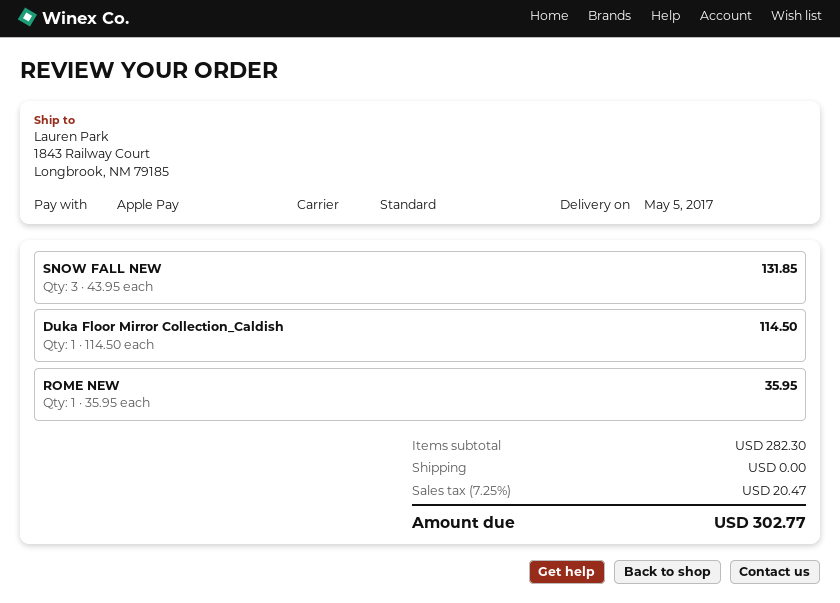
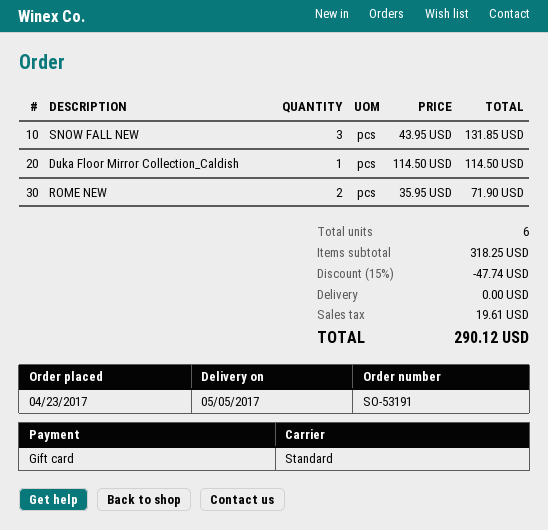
payment method: Apple Pay -> gift card
ROME NEW: 1 x 35.95 = 35.95 -> 2 x 35.95 = 71.90
subtotal: 282.30 -> 318.25
discount: none -> 15% = 47.74
tax: 20.47 -> 19.61
total: 302.77 -> 290.12

